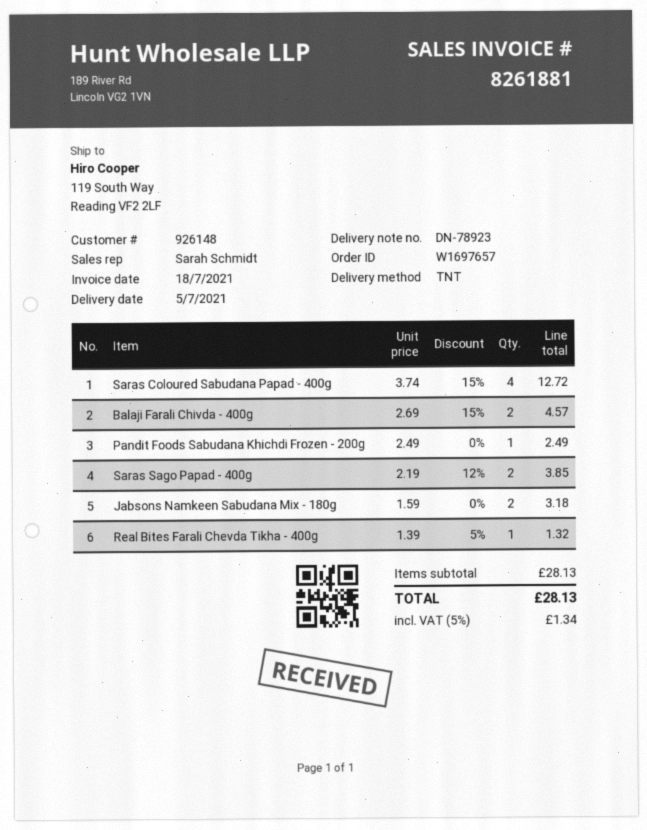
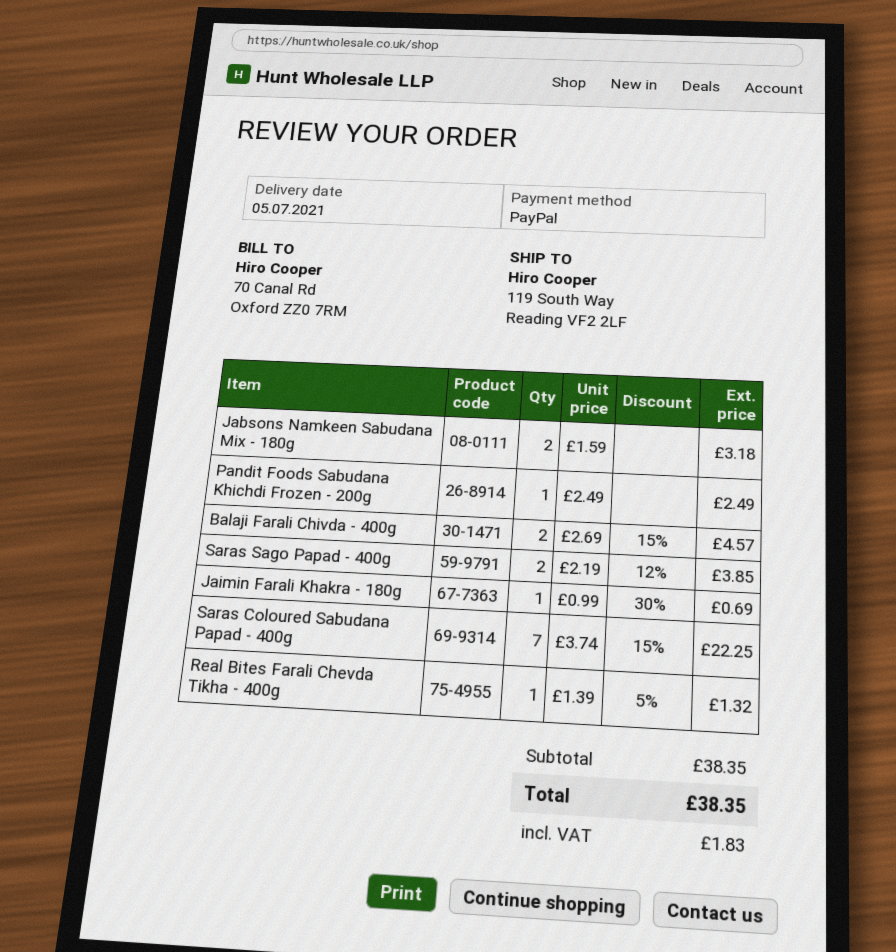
Saras Coloured Sabudana Papad - 400g: 4 x 3.74 - 15% = 12.72 -> 7 x 3.74 - 15% = 22.25
Jaimin Farali Khakra - 180g: none -> 1 x 0.99 - 30% = 0.69
subtotal: 28.13 -> 38.35
tax: 1.34 -> 1.83
total: 28.13 -> 38.35

